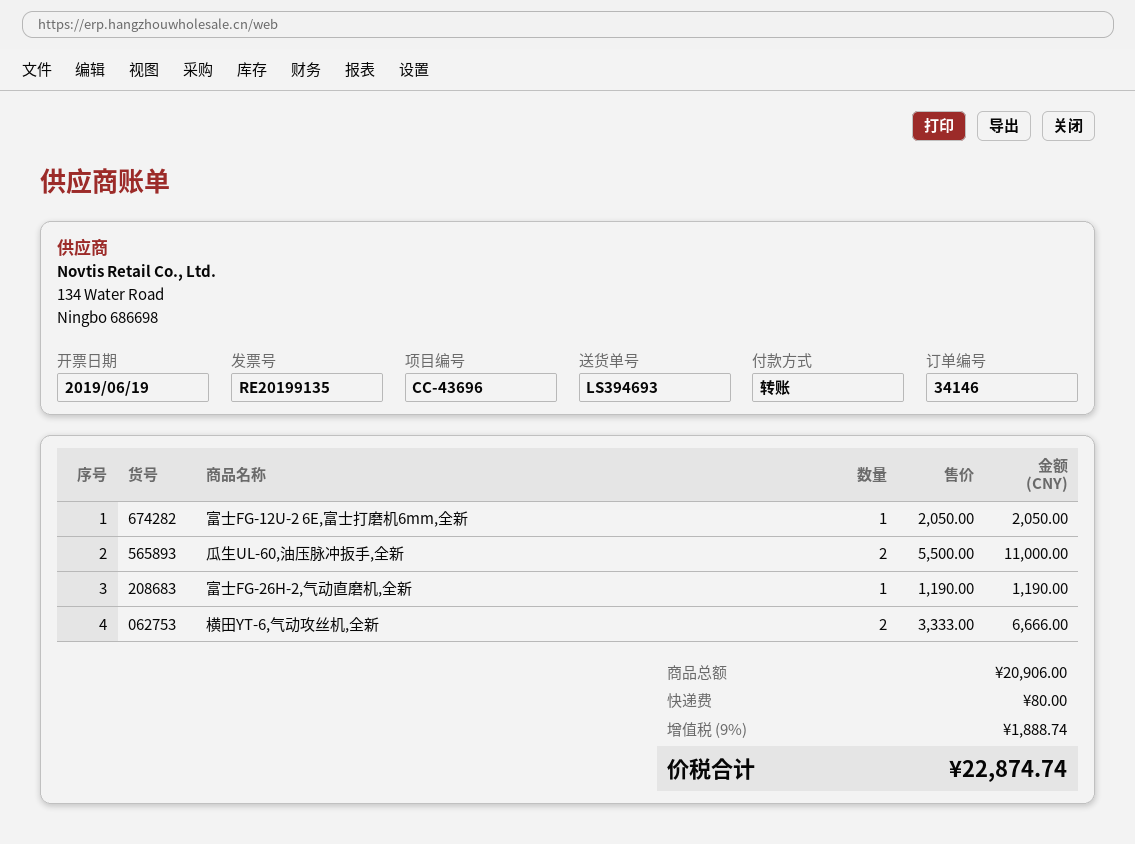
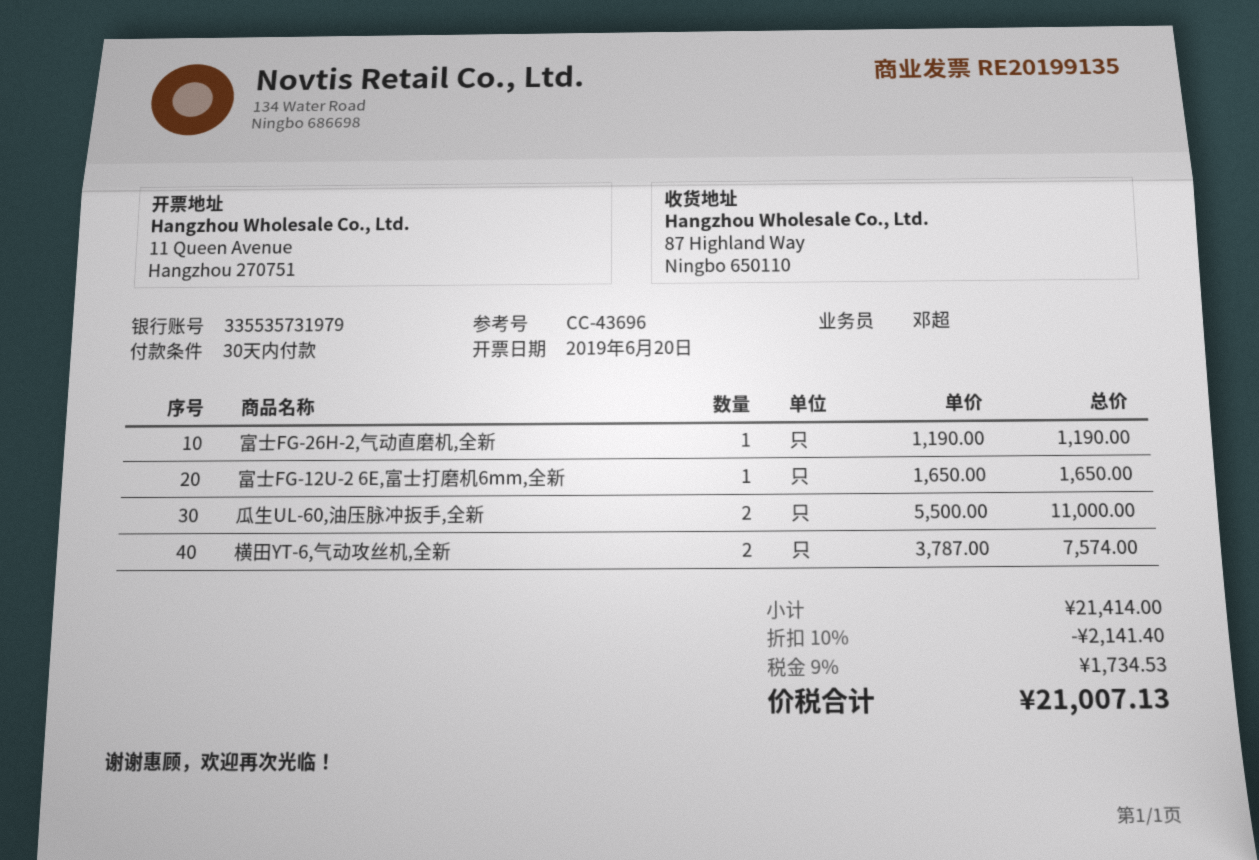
invoice date: 2019-06-19 -> 2019-06-20
富士FG-12U-2 6E,富士打磨机6mm,全新: 1 x 2050.00 = 2050.00 -> 1 x 1650.00 = 1650.00
横田YT-6,气动攻丝机,全新: 2 x 3333.00 = 6666.00 -> 2 x 3787.00 = 7574.00
subtotal: 20906.00 -> 21414.00
discount: none -> 10% = 2141.40
shipping: 80.00 -> none
tax: 9% = 1888.74 -> 9% = 1734.53
total: 22874.74 -> 21007.13

